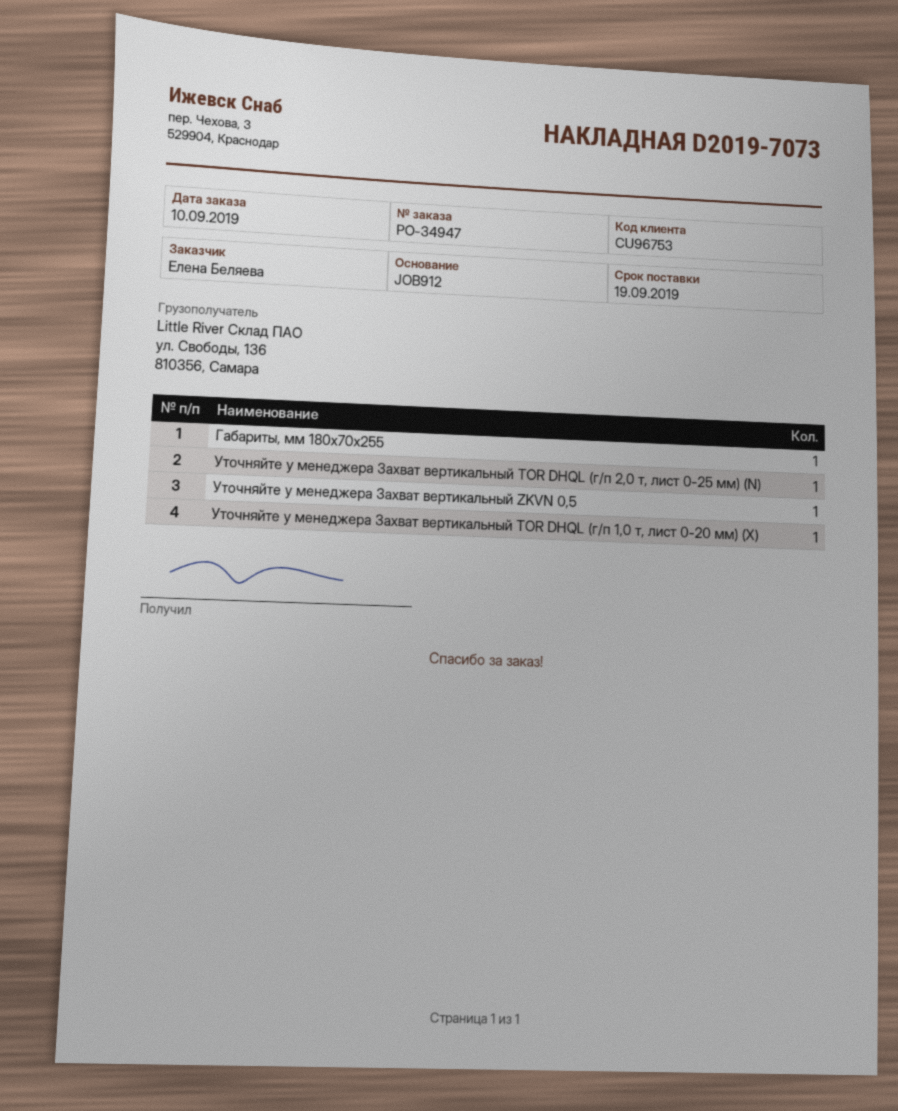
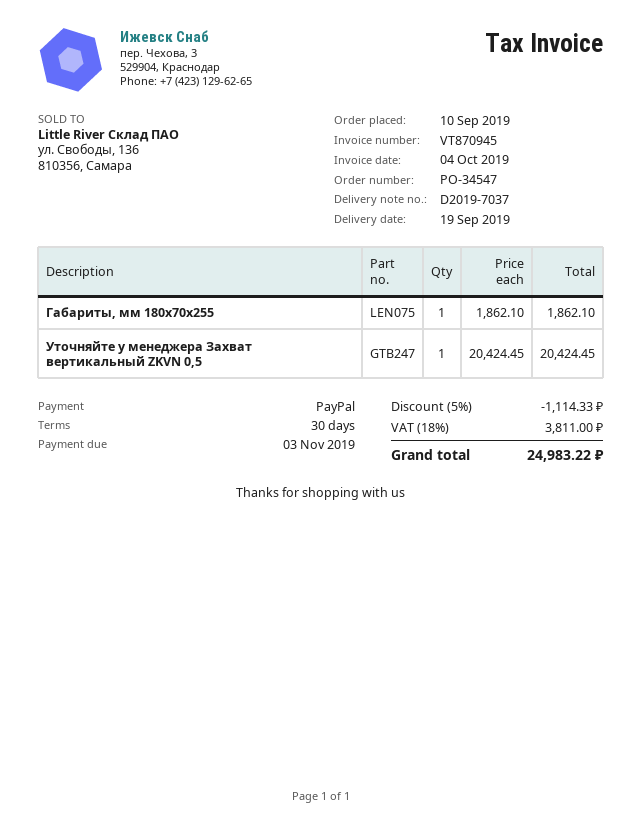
order number: PO-34947 -> PO-34547
delivery note number: D2019-7073 -> D2019-7037
Уточняйте у менеджера Захват вертикальный TOR DHQL (г/п 2,0 т, лист 0-25 мм) (N): 1 -> none
Уточняйте у менеджера Захват вертикальный TOR DHQL (г/п 1,0 т, лист 0-20 мм) (X): 1 -> none

